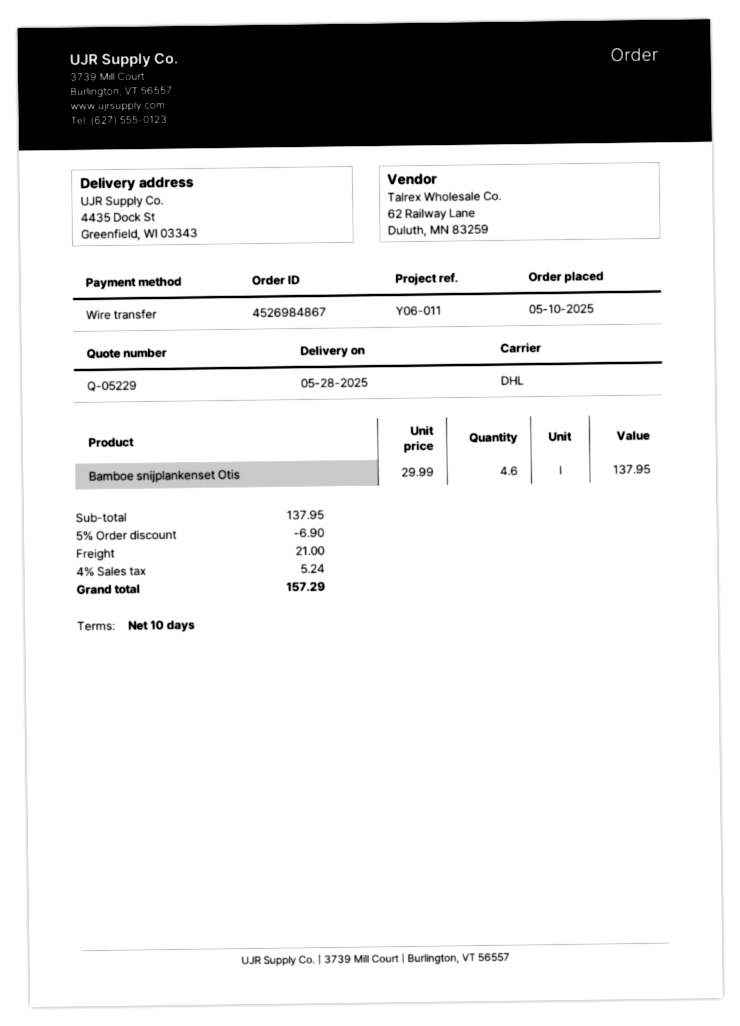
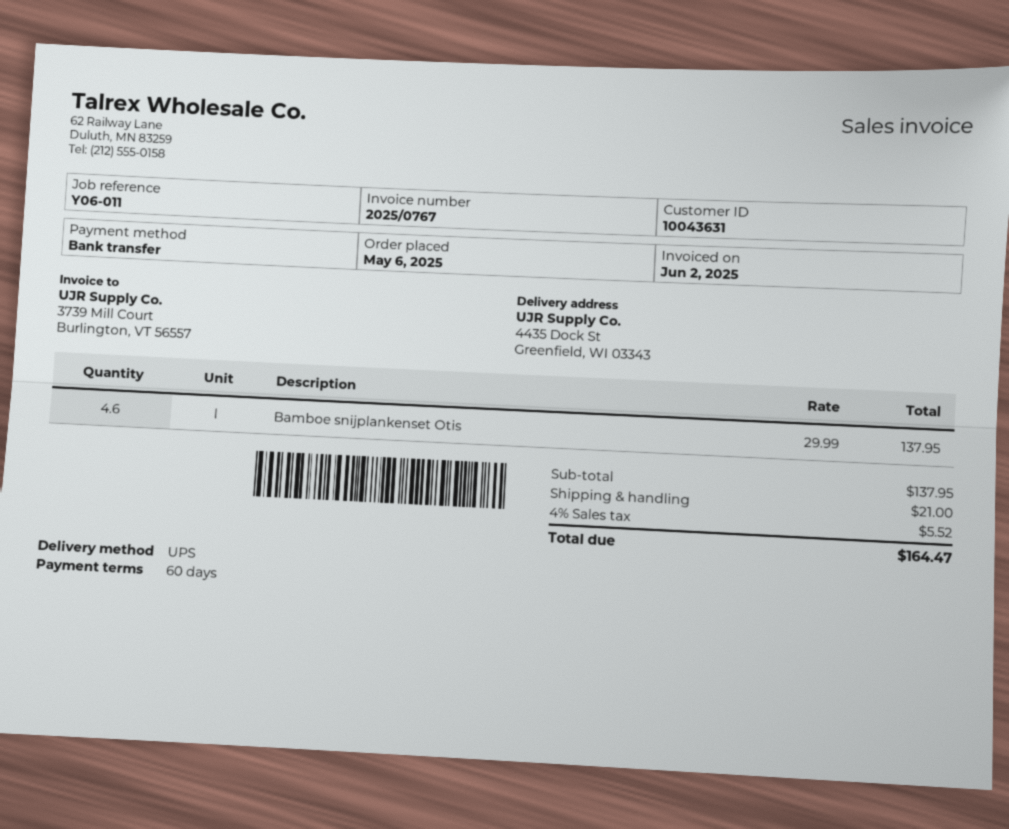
order date: 2025-05-10 -> 2025-05-06
payment terms: 10 days -> 60 days
shipping method: DHL -> UPS
discount: 5% = 6.90 -> none
tax: 4% = 5.24 -> 4% = 5.52
total: 157.29 -> 164.47

